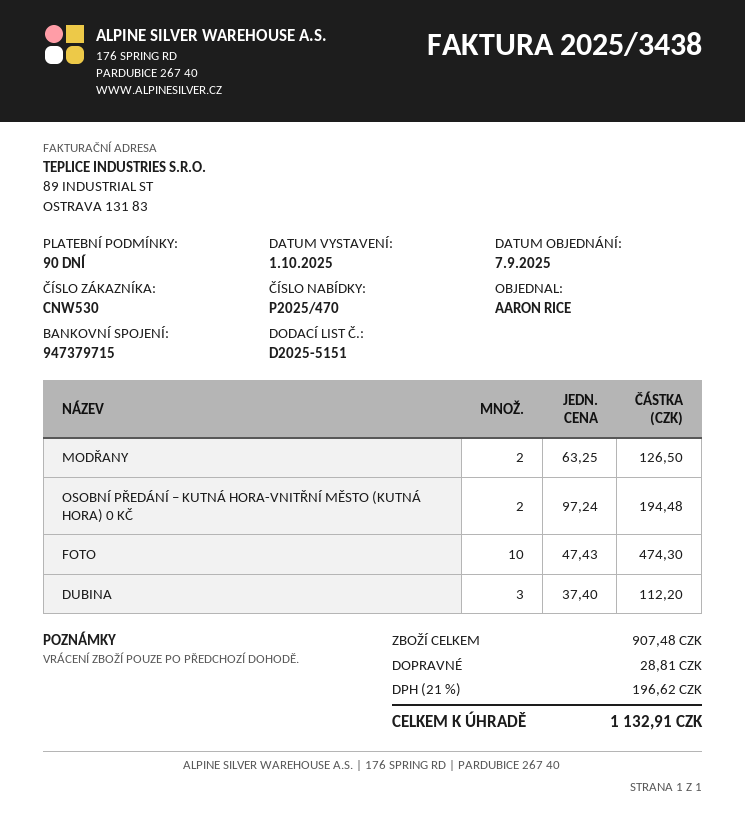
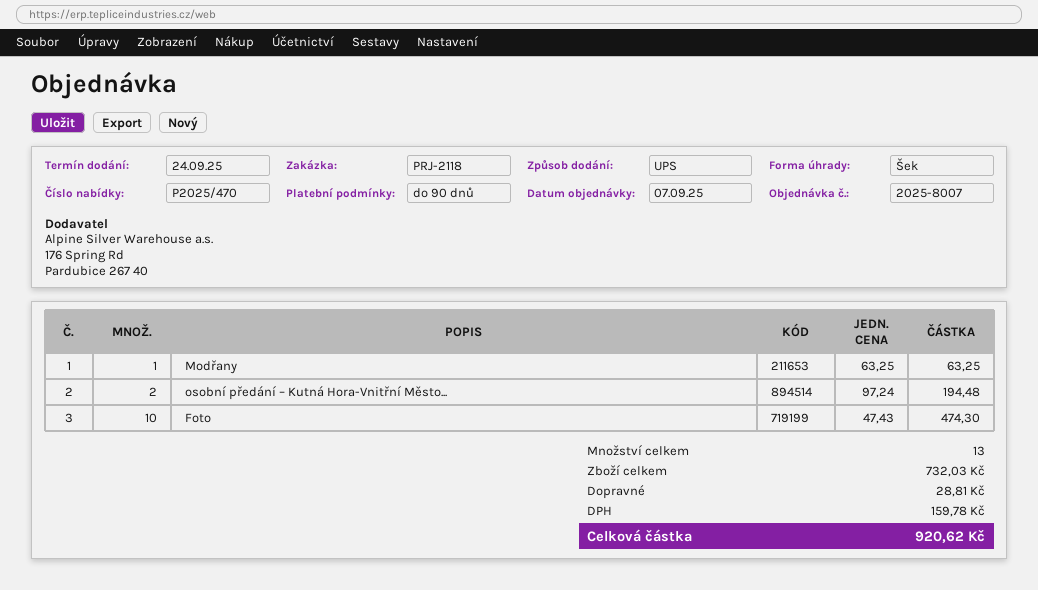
MODŘANY: 2 x 63.25 = 126.50 -> 1 x 63.25 = 63.25
DUBINA: 3 x 37.40 = 112.20 -> none
subtotal: 907.48 -> 732.03
tax: 196.62 -> 159.78
total: 1132.91 -> 920.62

